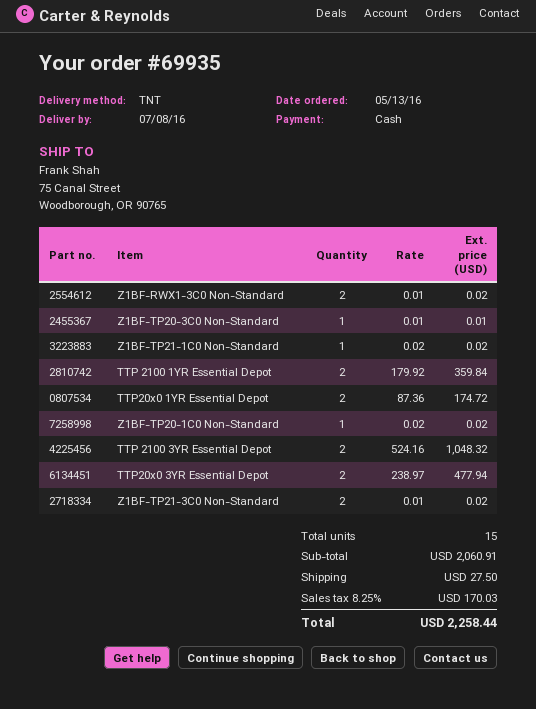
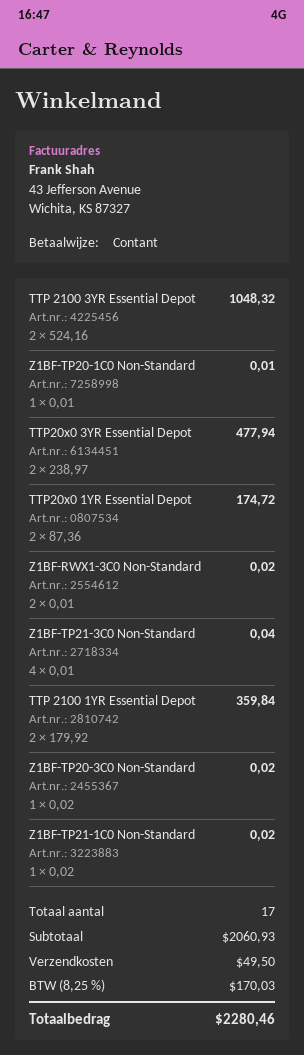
Z1BF-TP20-3C0 Non-Standard: 1 x 0.01 = 0.01 -> 1 x 0.02 = 0.02
Z1BF-TP20-1C0 Non-Standard: 1 x 0.02 = 0.02 -> 1 x 0.01 = 0.01
Z1BF-TP21-3C0 Non-Standard: 2 x 0.01 = 0.02 -> 4 x 0.01 = 0.04
total quantity: 15 -> 17
subtotal: 2060.91 -> 2060.93
shipping: 27.50 -> 49.50
total: 2258.44 -> 2280.46

